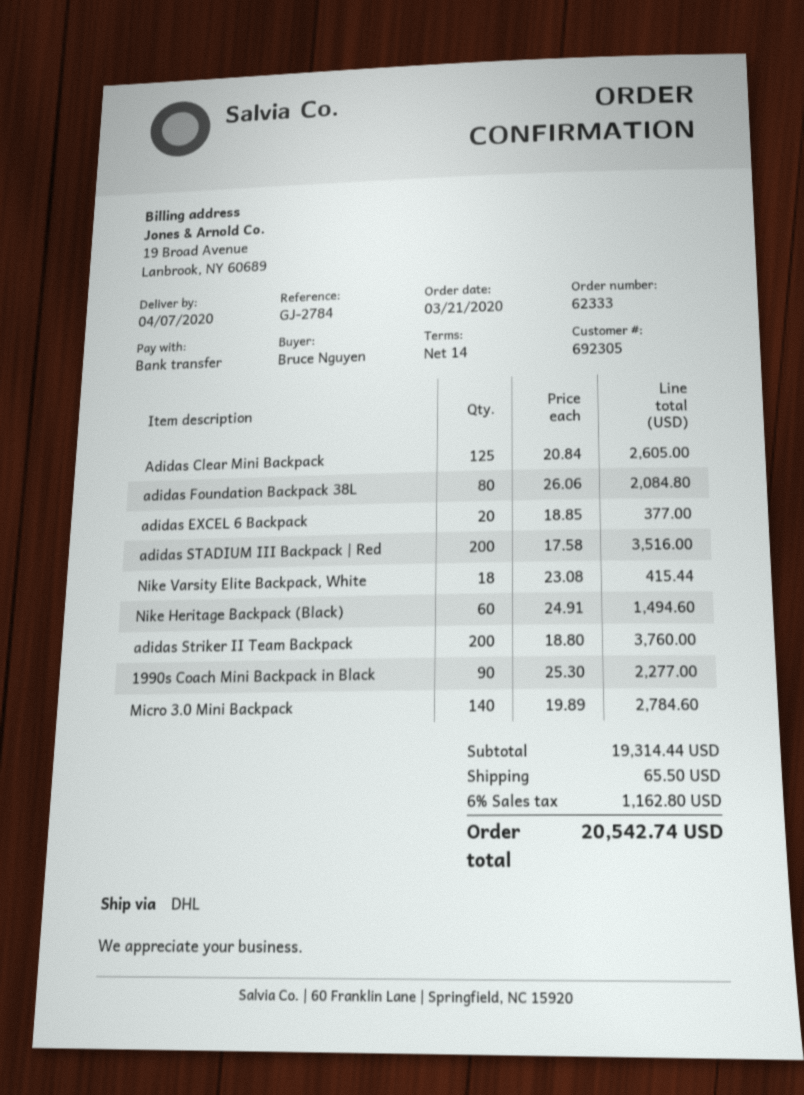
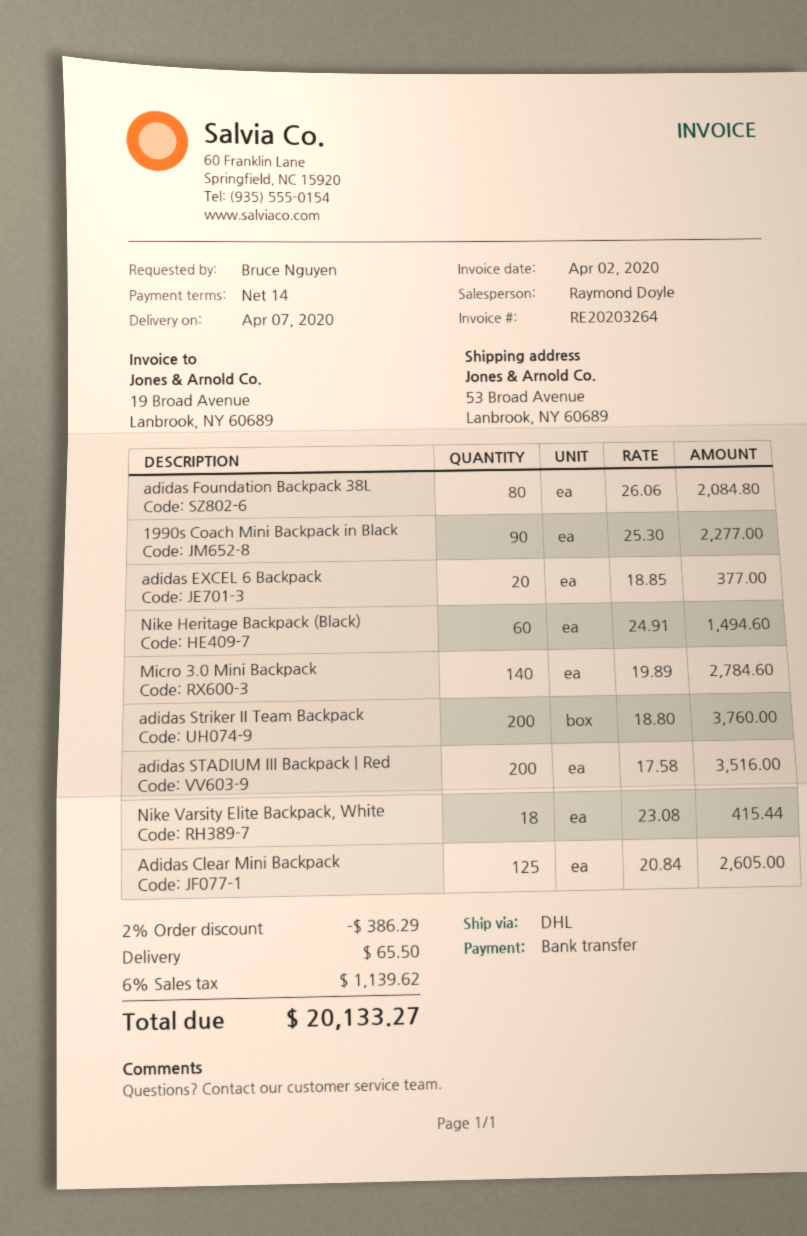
discount: none -> 2% = 386.29
tax: 6% = 1162.80 -> 6% = 1139.62
total: 20542.74 -> 20133.27

